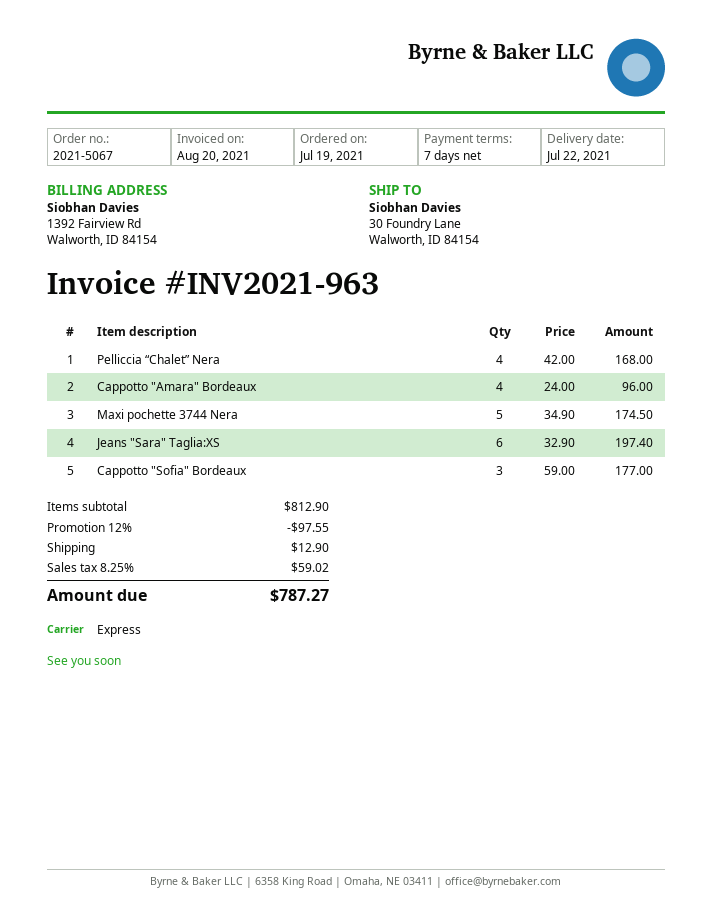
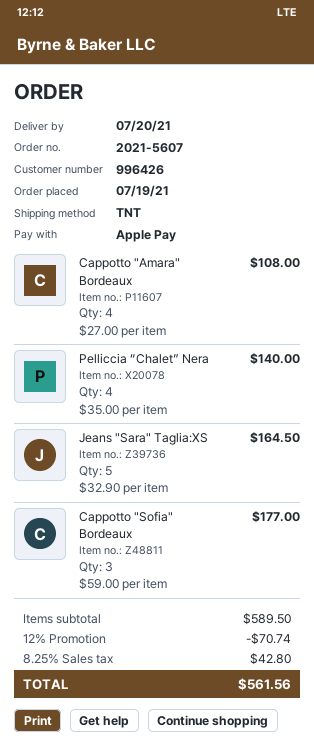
order number: 2021-5067 -> 2021-5607
delivery date: 2021-07-22 -> 2021-07-20
shipping method: express -> TNT
Pelliccia “Chalet” Nera: 4 x 42.00 = 168.00 -> 4 x 35.00 = 140.00
Cappotto "Amara" Bordeaux: 4 x 24.00 = 96.00 -> 4 x 27.00 = 108.00
Maxi pochette 3744 Nera: 5 x 34.90 = 174.50 -> none
Jeans "Sara" Taglia:XS: 6 x 32.90 = 197.40 -> 5 x 32.90 = 164.50
subtotal: 812.90 -> 589.50
discount: 12% = 97.55 -> 12% = 70.74
shipping: 12.90 -> none
tax: 8.25% = 59.02 -> 8.25% = 42.80
total: 787.27 -> 561.56

